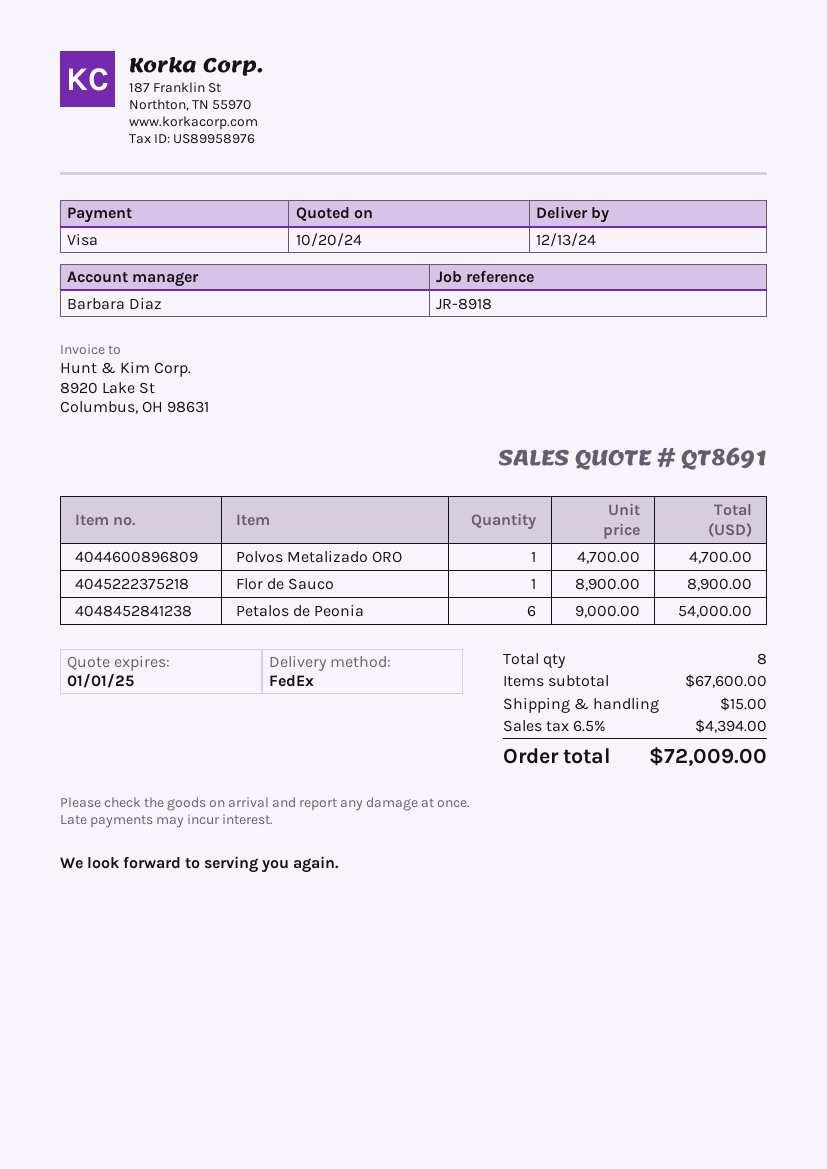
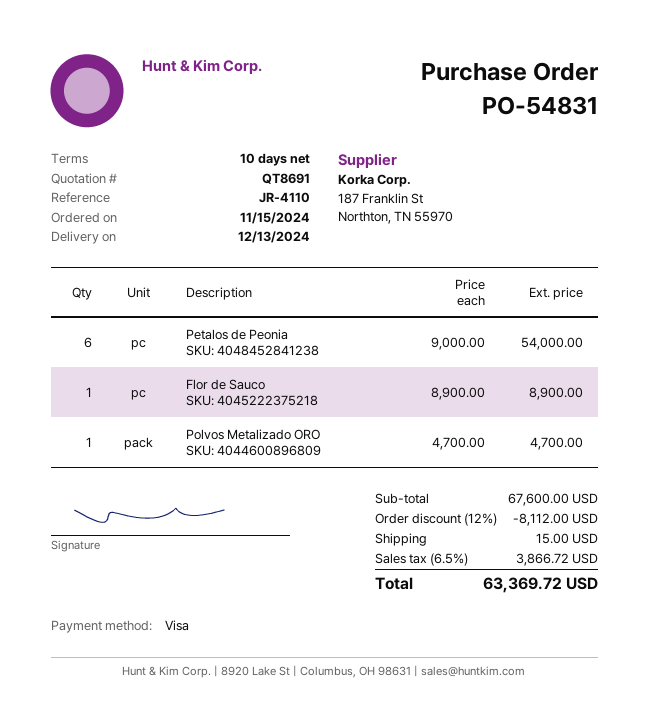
reference: JR-8918 -> JR-4110
discount: none -> 12% = 8112.00
tax: 6.5% = 4394.00 -> 6.5% = 3866.72
total: 72009.00 -> 63369.72

